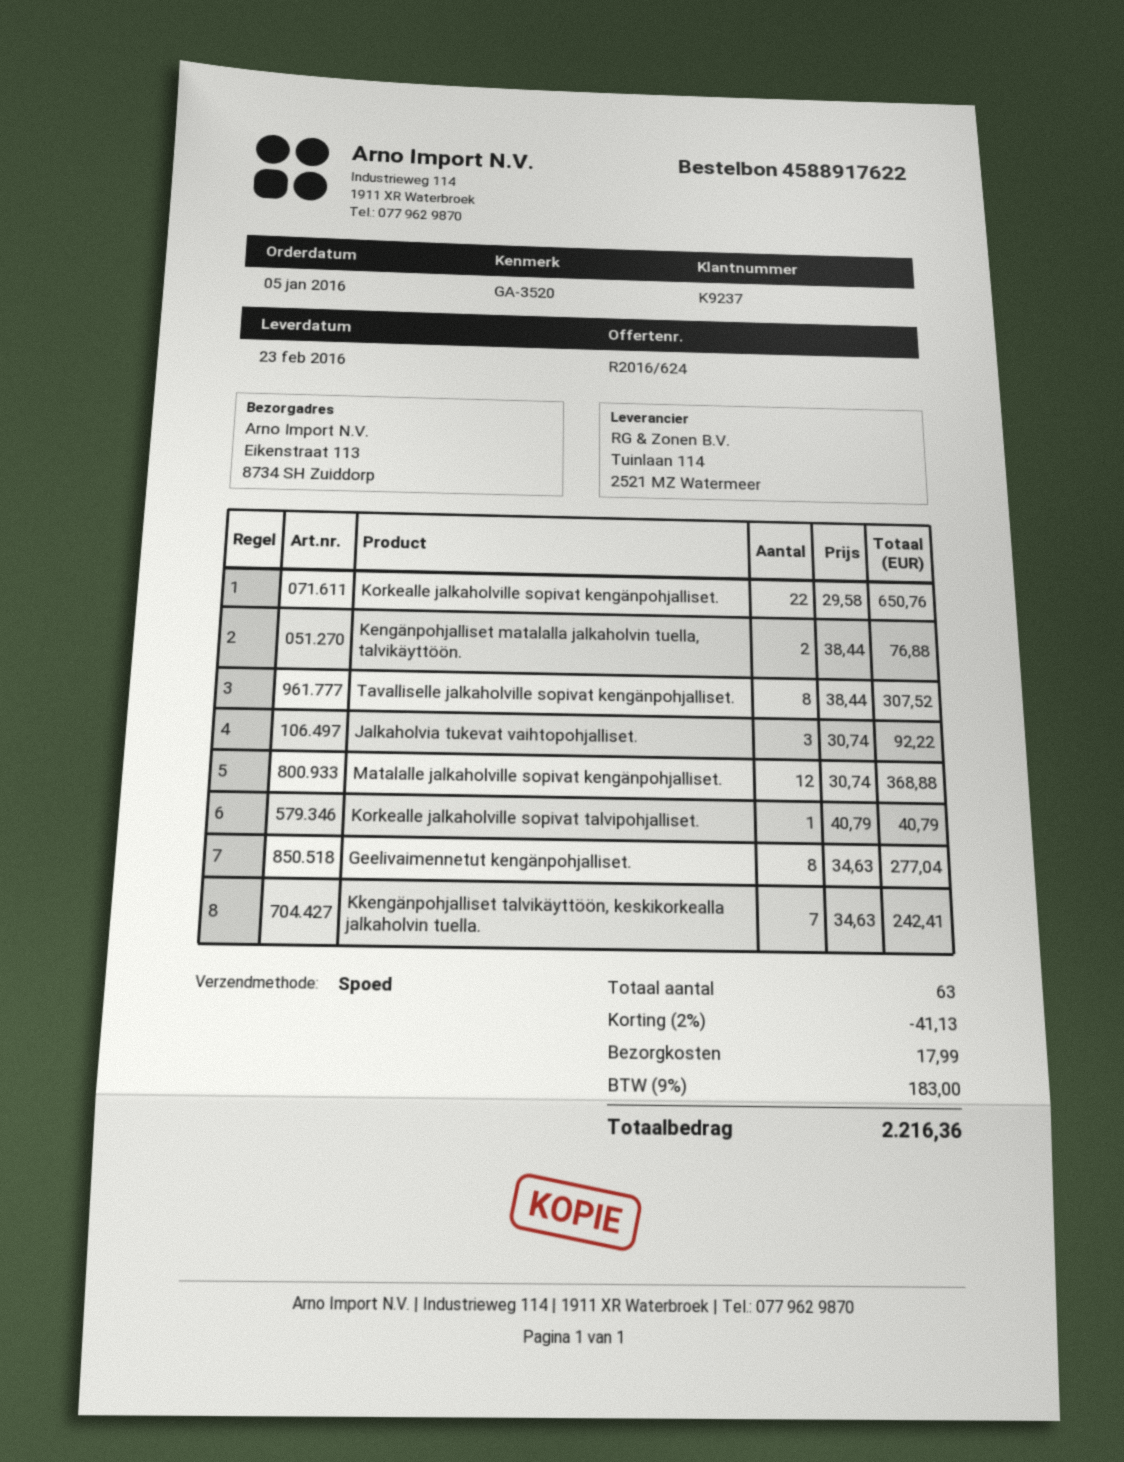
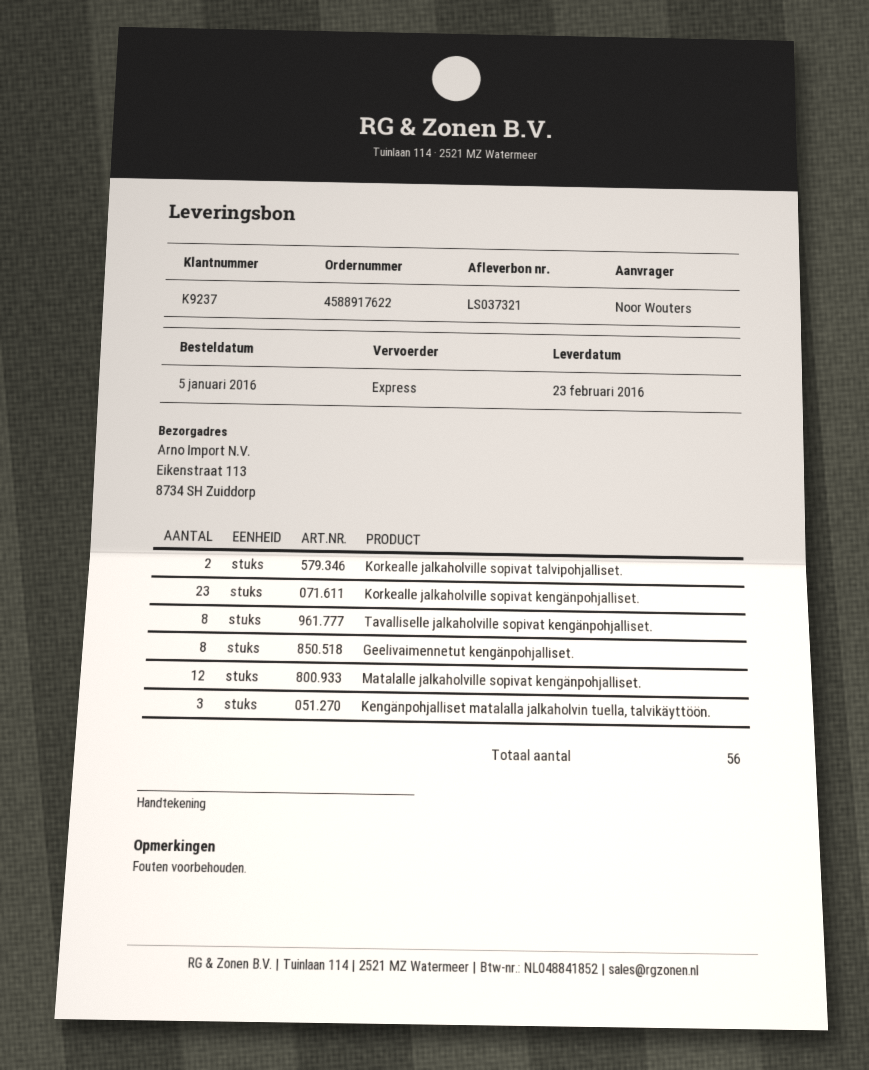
Korkealle jalkaholville sopivat kengänpohjalliset.: 22 -> 23
Kengänpohjalliset matalalla jalkaholvin tuella, talvikäyttöön.: 2 -> 3
Jalkaholvia tukevat vaihtopohjalliset.: 3 -> none
Korkealle jalkaholville sopivat talvipohjalliset.: 1 -> 2
Kkengänpohjalliset talvikäyttöön, keskikorkealla jalkaholvin tuella.: 7 -> none
total quantity: 63 -> 56

